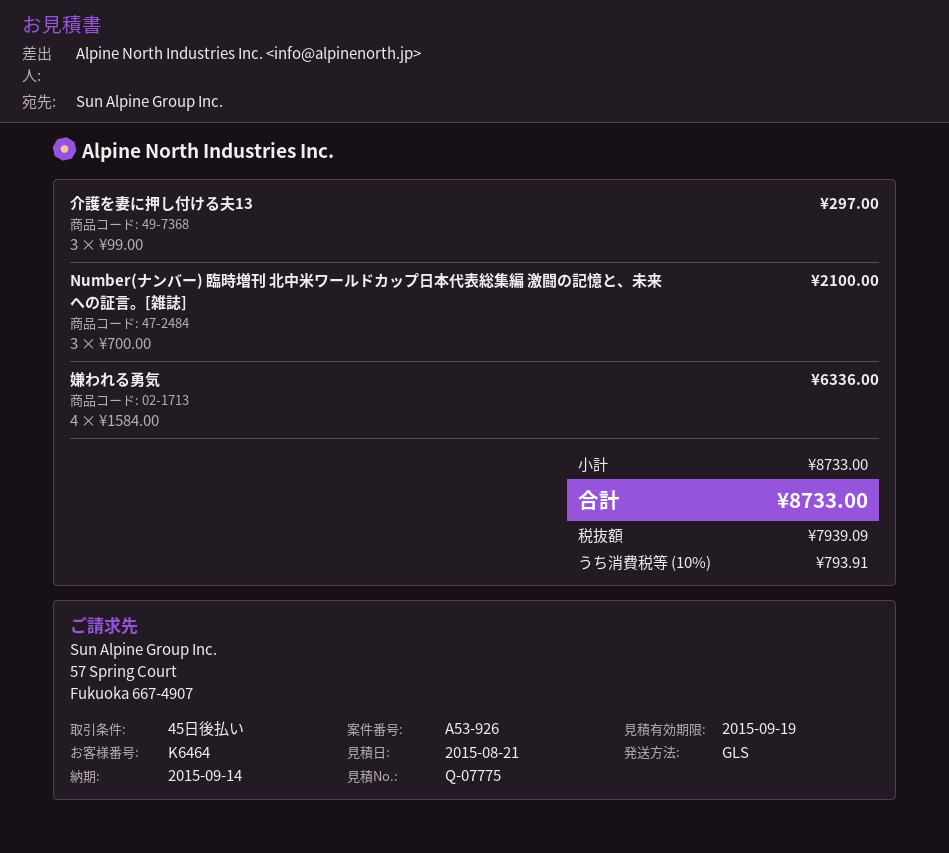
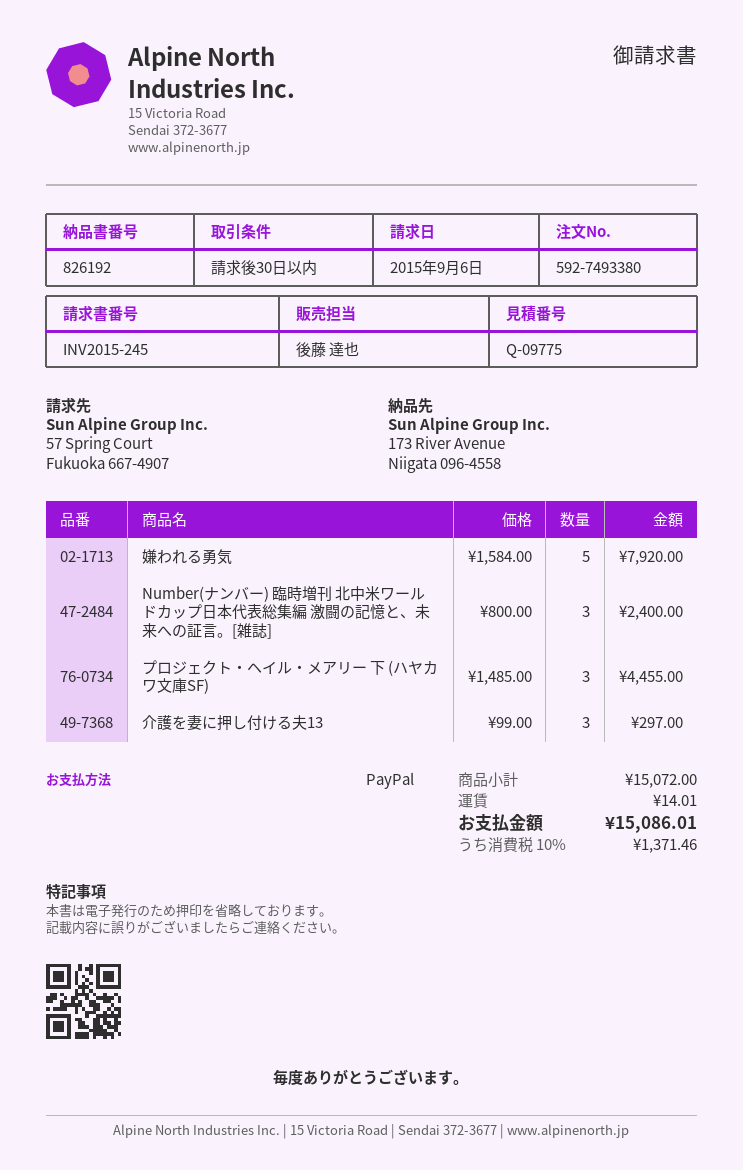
quote number: Q-07775 -> Q-09775
payment terms: 45 days -> 30 days
Number(ナンバー) 臨時増刊 北中米ワールドカップ日本代表総集編 激闘の記憶と、未来への証言。[雑誌]: 3 x 700.00 = 2100.00 -> 3 x 800.00 = 2400.00
嫌われる勇気: 4 x 1584.00 = 6336.00 -> 5 x 1584.00 = 7920.00
プロジェクト・ヘイル・メアリー 下 (ハヤカワ文庫SF): none -> 3 x 1485.00 = 4455.00
subtotal: 8733.00 -> 15072.00
shipping: none -> 14.01
tax: 10% = 793.91 -> 10% = 1371.46
total: 8733.00 -> 15086.01

